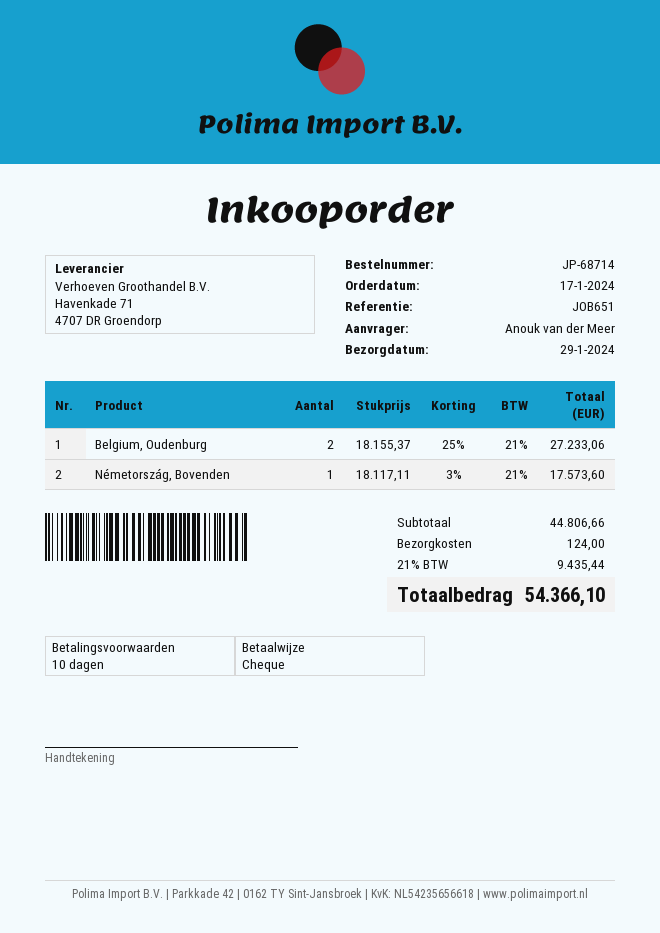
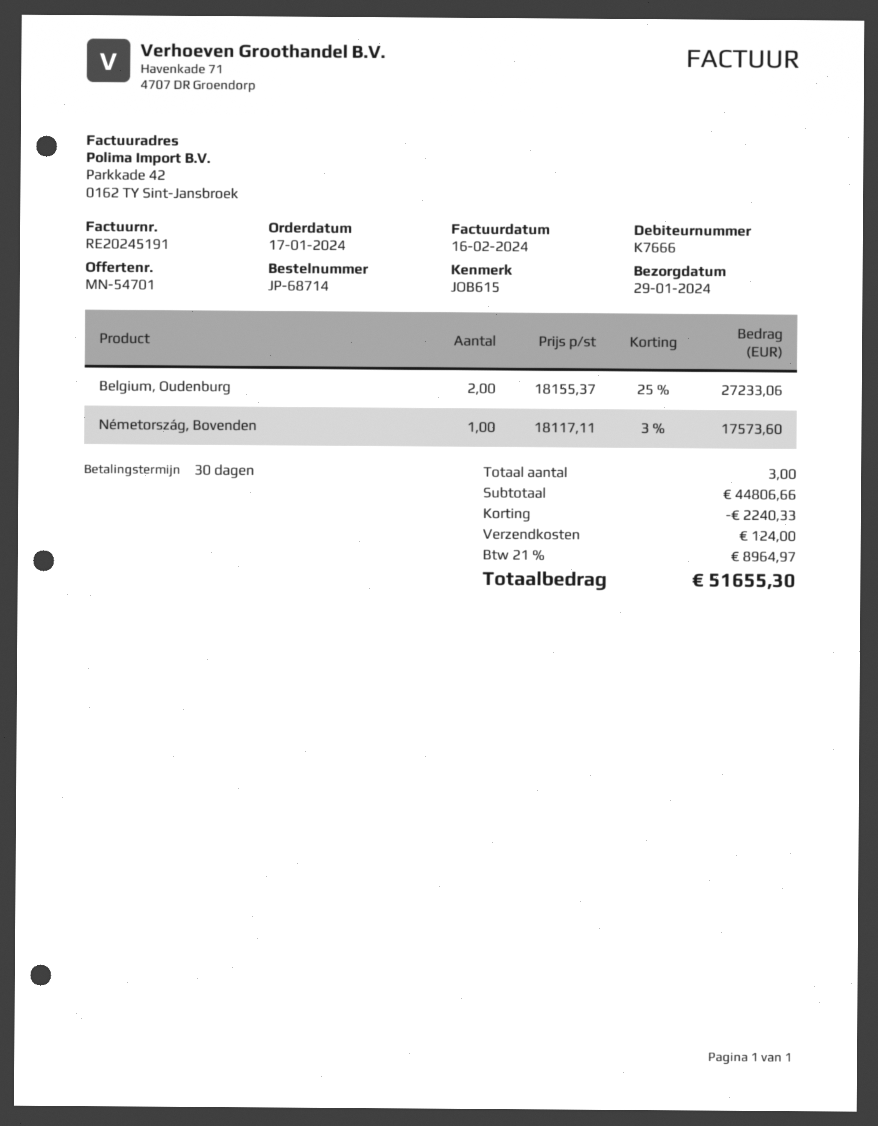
payment terms: 10 days -> 30 days
reference: JOB651 -> JOB615
discount: none -> 2240.33
tax: 21% = 9435.44 -> 21% = 8964.97
total: 54366.10 -> 51655.30

